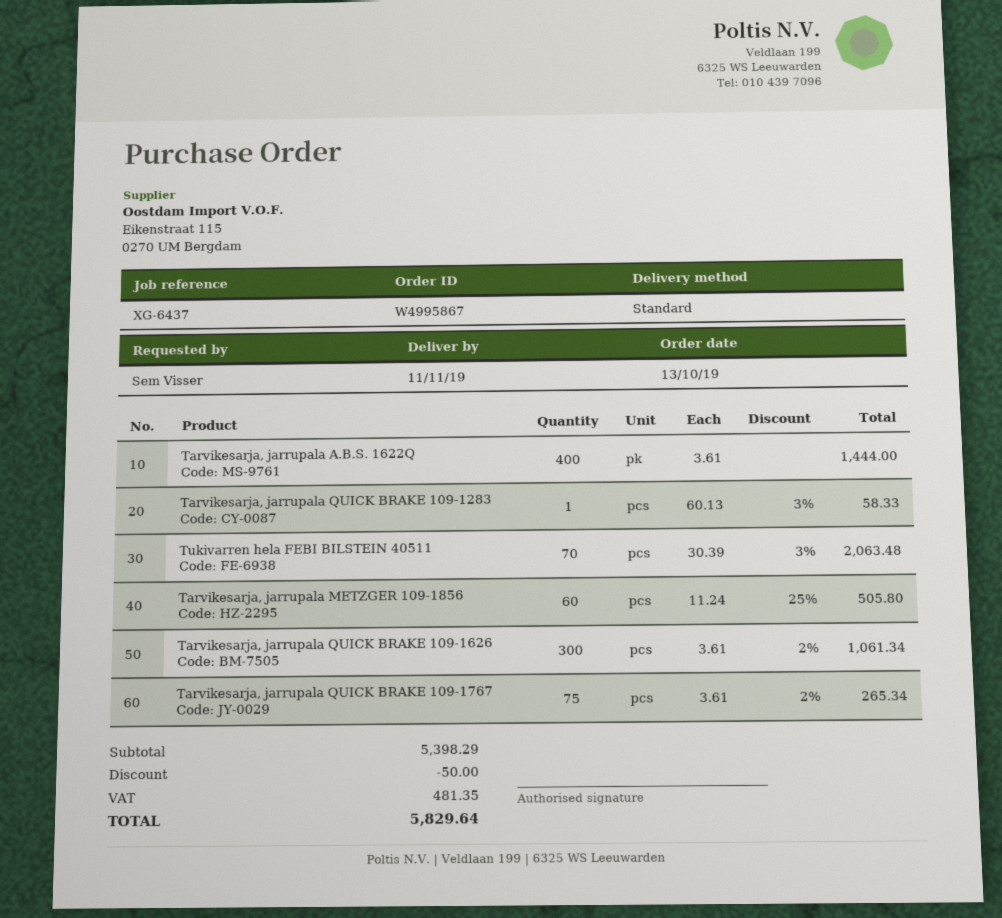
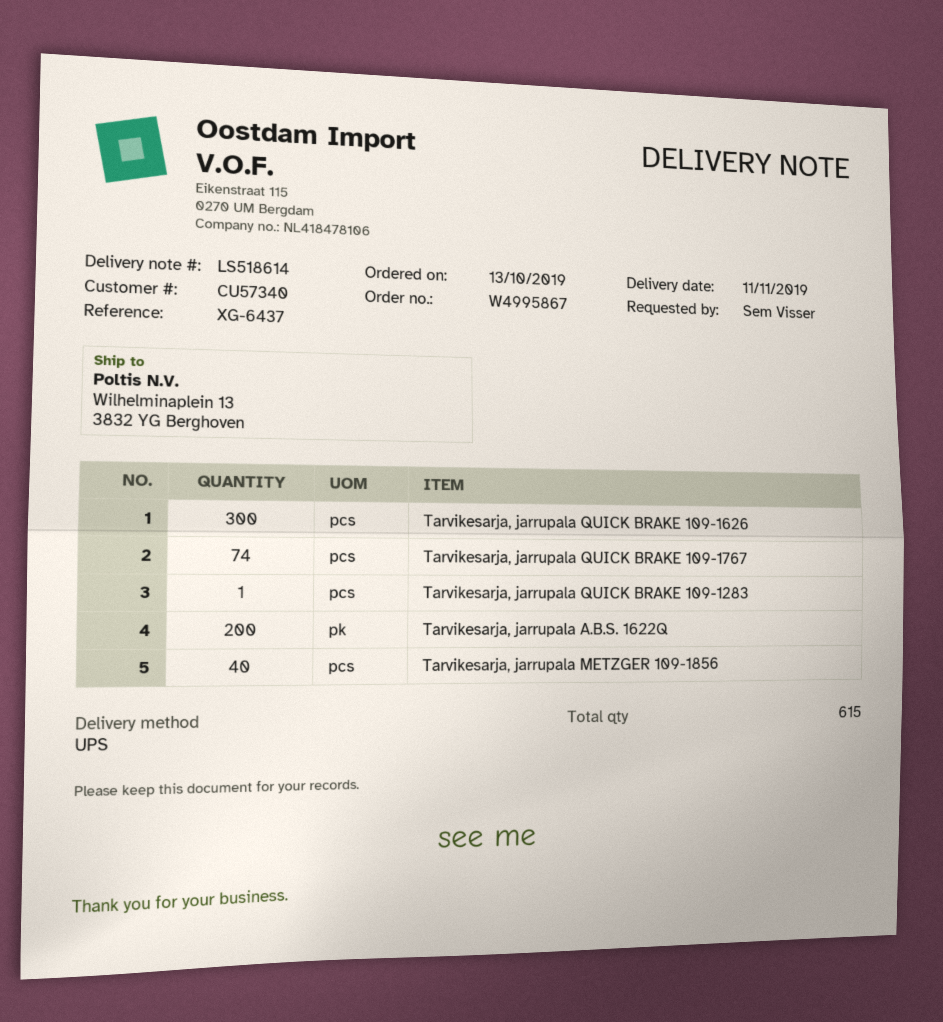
shipping method: standard -> UPS
Tarvikesarja, jarrupala A.B.S. 1622Q: 400 -> 200
Tukivarren hela FEBI BILSTEIN 40511: 70 -> none
Tarvikesarja, jarrupala METZGER 109-1856: 60 -> 40
Tarvikesarja, jarrupala QUICK BRAKE 109-1767: 75 -> 74

